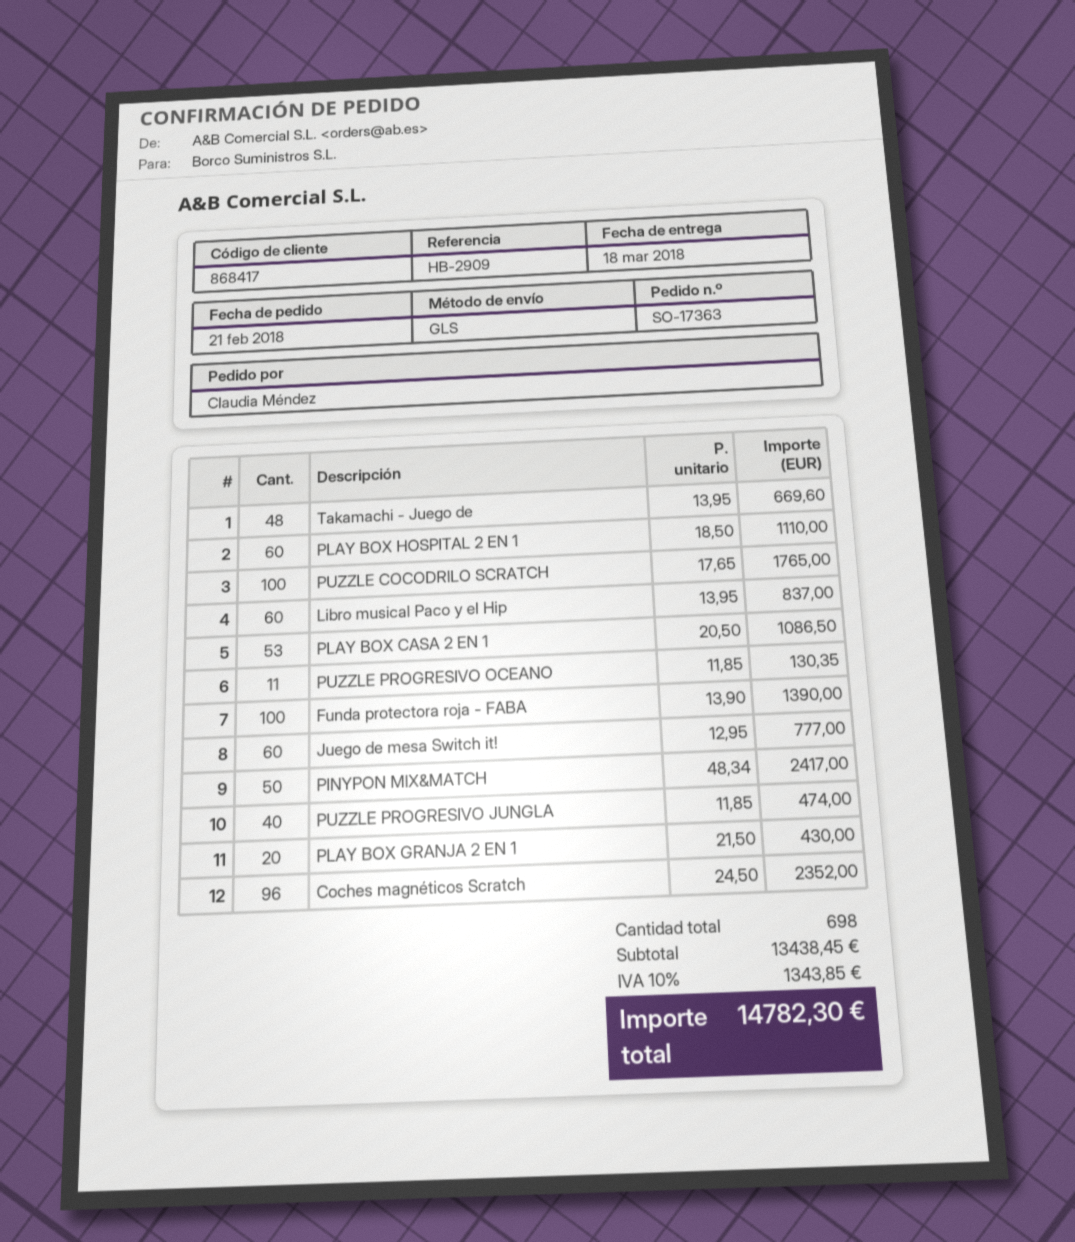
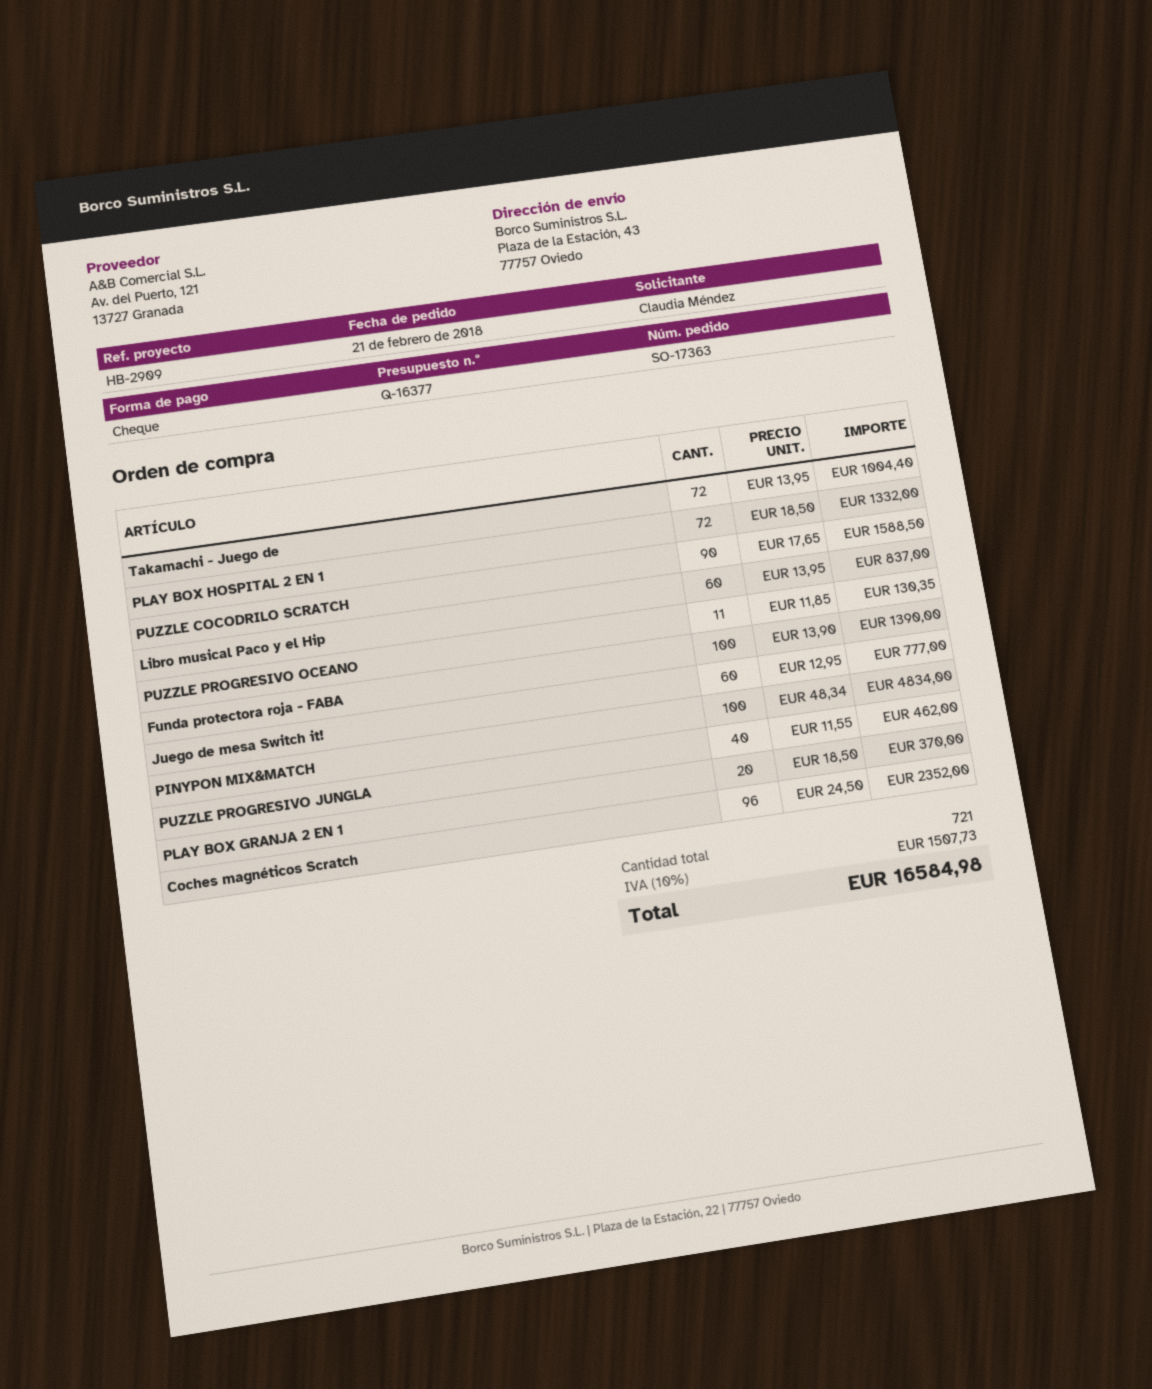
Takamachi - Juego de: 48 x 13.95 = 669.60 -> 72 x 13.95 = 1004.40
PLAY BOX HOSPITAL 2 EN 1: 60 x 18.50 = 1110.00 -> 72 x 18.50 = 1332.00
PUZZLE COCODRILO SCRATCH: 100 x 17.65 = 1765.00 -> 90 x 17.65 = 1588.50
PLAY BOX CASA 2 EN 1: 53 x 20.50 = 1086.50 -> none
PINYPON MIX&MATCH: 50 x 48.34 = 2417.00 -> 100 x 48.34 = 4834.00
PUZZLE PROGRESIVO JUNGLA: 40 x 11.85 = 474.00 -> 40 x 11.55 = 462.00
PLAY BOX GRANJA 2 EN 1: 20 x 21.50 = 430.00 -> 20 x 18.50 = 370.00
total quantity: 698 -> 721
tax: 10% = 1343.85 -> 10% = 1507.73
total: 14782.30 -> 16584.98

